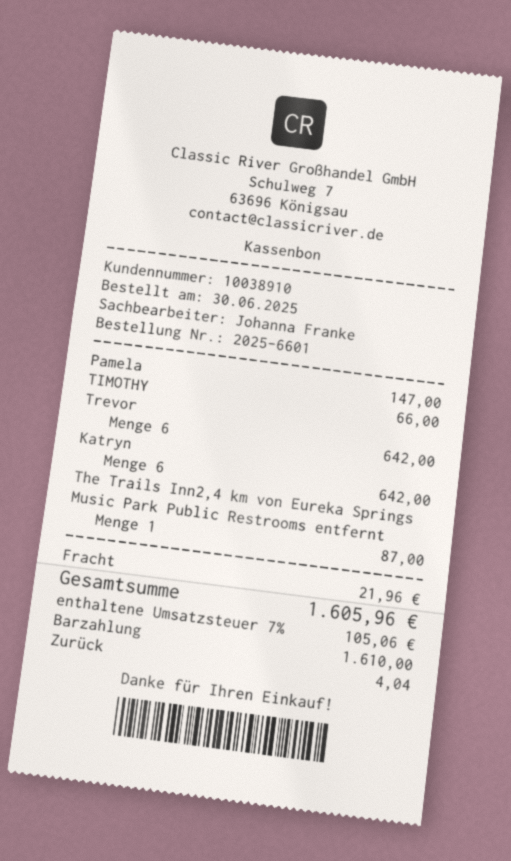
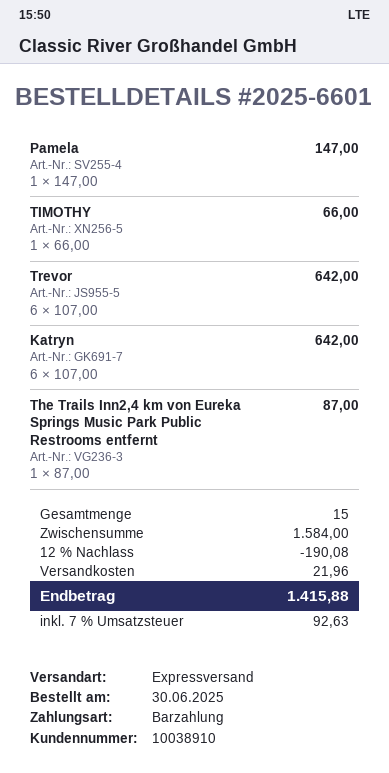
discount: none -> 12% = 190.08
tax: 7% = 105.06 -> 7% = 92.63
total: 1605.96 -> 1415.88

